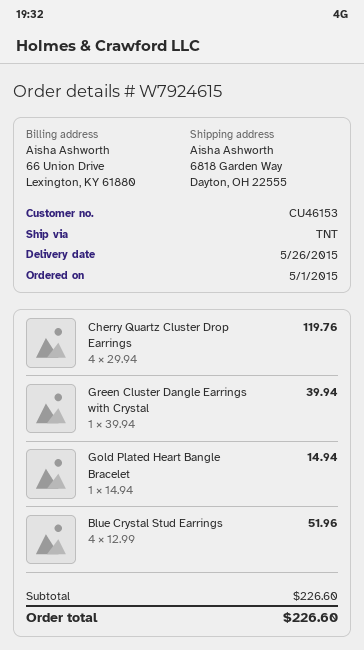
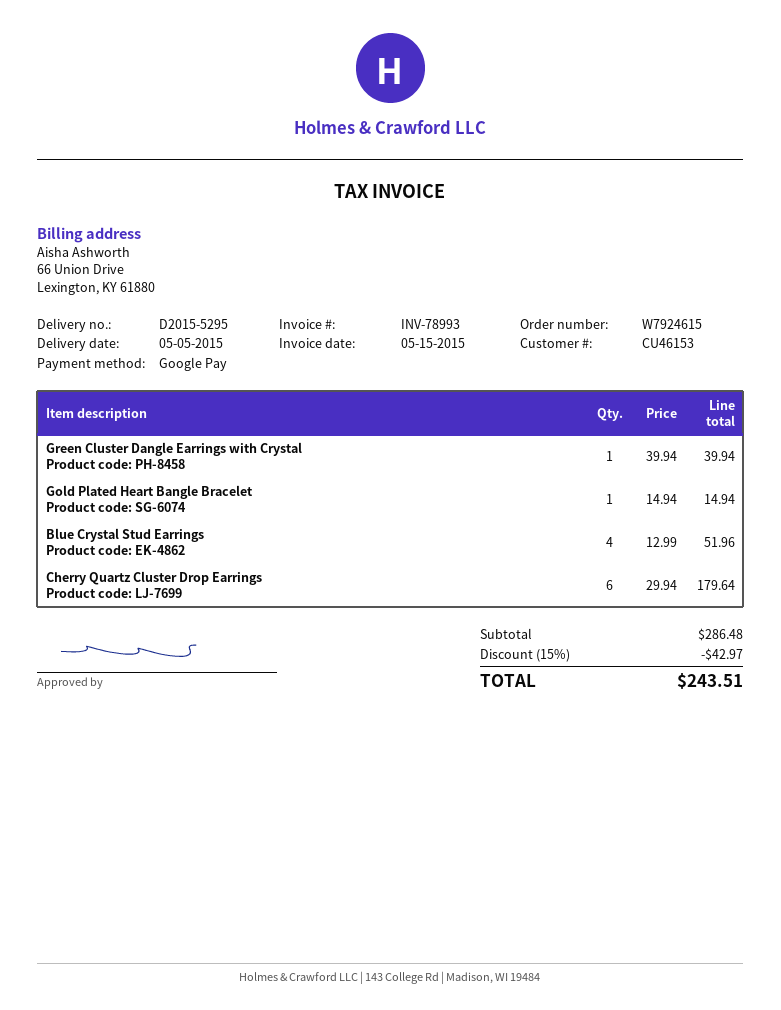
delivery date: 2015-05-26 -> 2015-05-05
Cherry Quartz Cluster Drop Earrings: 4 x 29.94 = 119.76 -> 6 x 29.94 = 179.64
subtotal: 226.60 -> 286.48
discount: none -> 15% = 42.97
total: 226.60 -> 243.51

